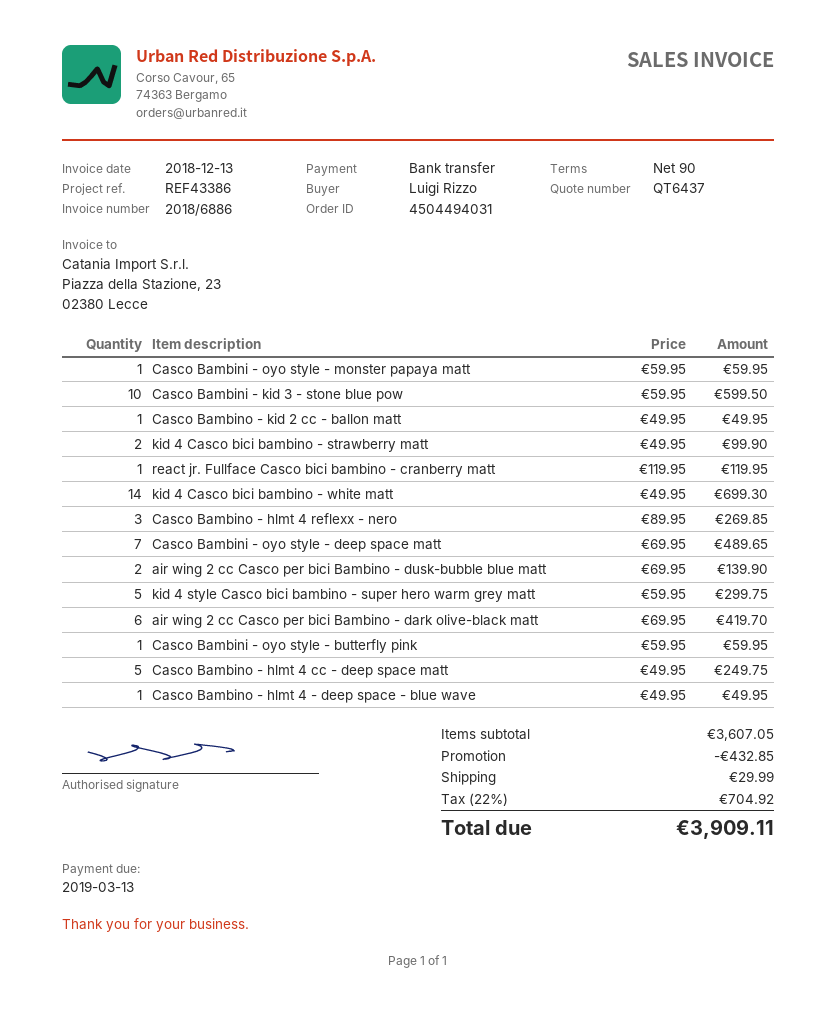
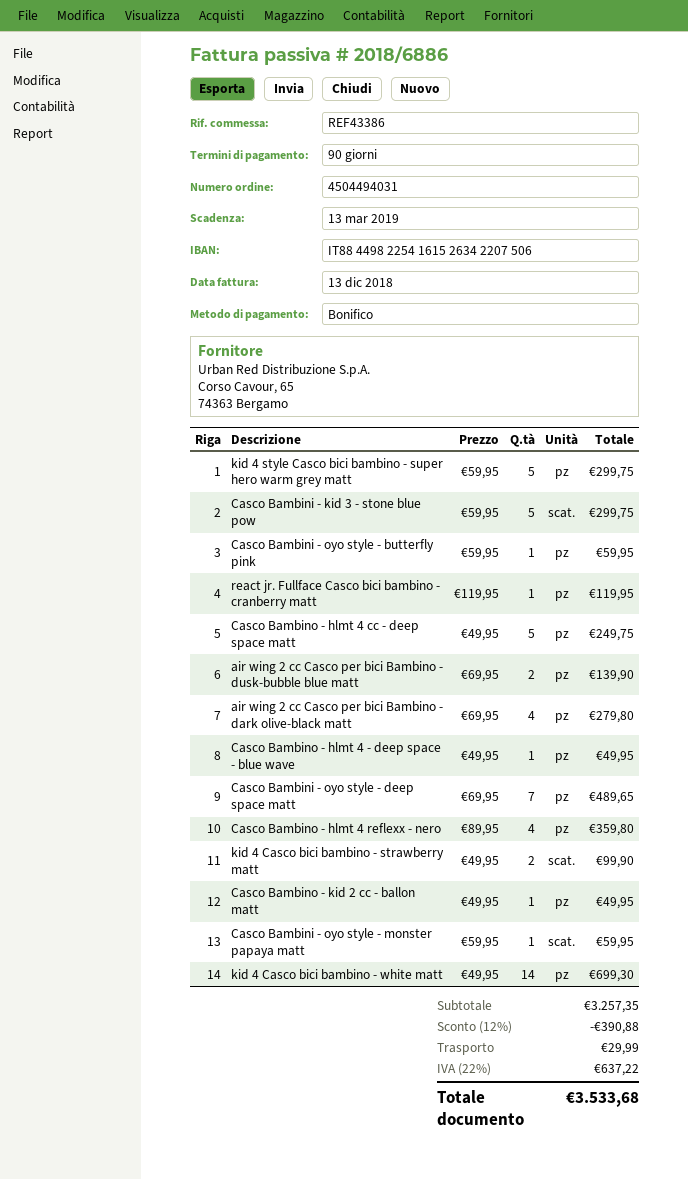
Casco Bambini - kid 3 - stone blue pow: 10 x 59.95 = 599.50 -> 5 x 59.95 = 299.75
Casco Bambino - hlmt 4 reflexx - nero: 3 x 89.95 = 269.85 -> 4 x 89.95 = 359.80
air wing 2 cc Casco per bici Bambino - dark olive-black matt: 6 x 69.95 = 419.70 -> 4 x 69.95 = 279.80
subtotal: 3607.05 -> 3257.35
discount: 432.85 -> 390.88
tax: 22% = 704.92 -> 22% = 637.22
total: 3909.11 -> 3533.68

